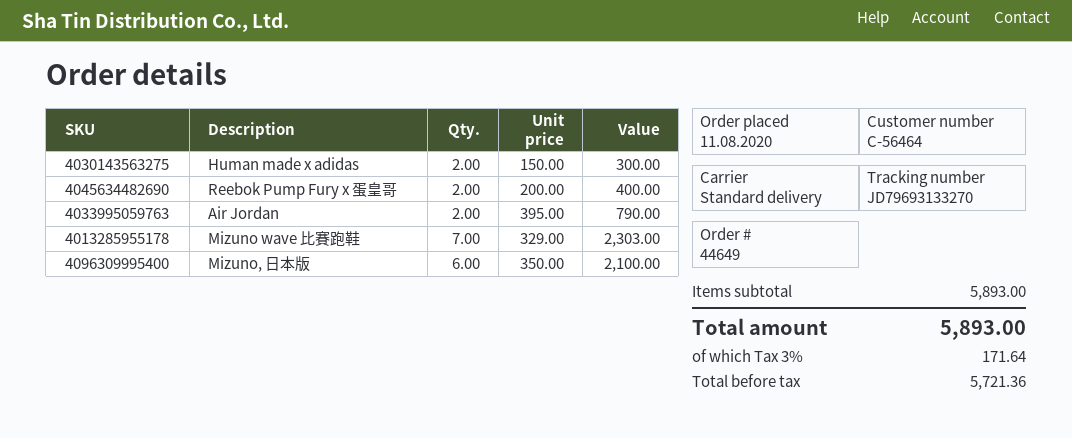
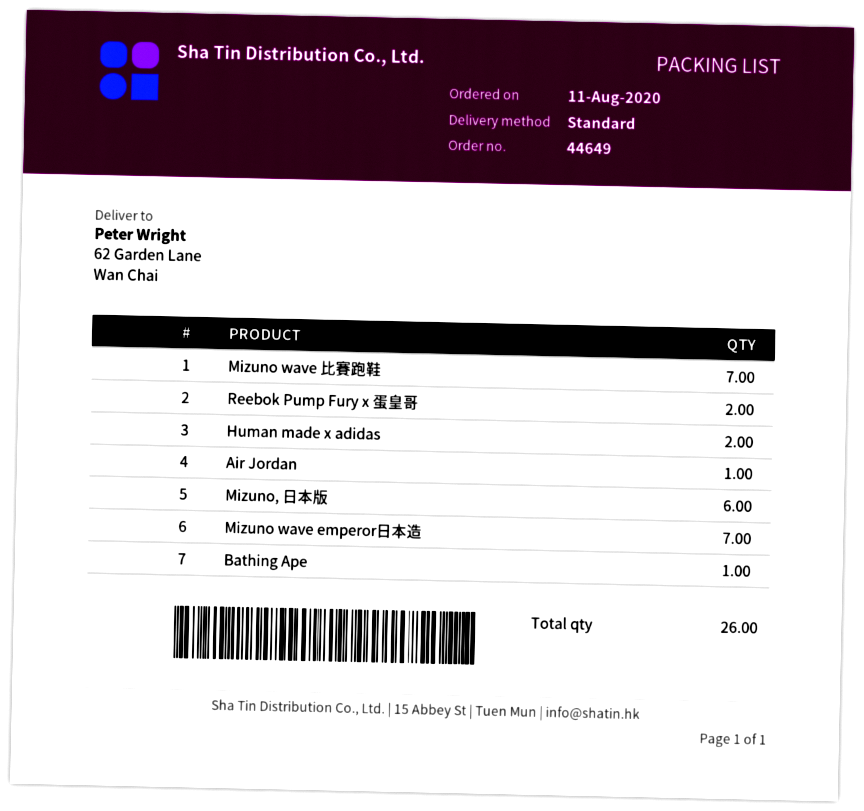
Air Jordan: 2 -> 1
Mizuno wave emperor日本造: none -> 7
Bathing Ape: none -> 1

